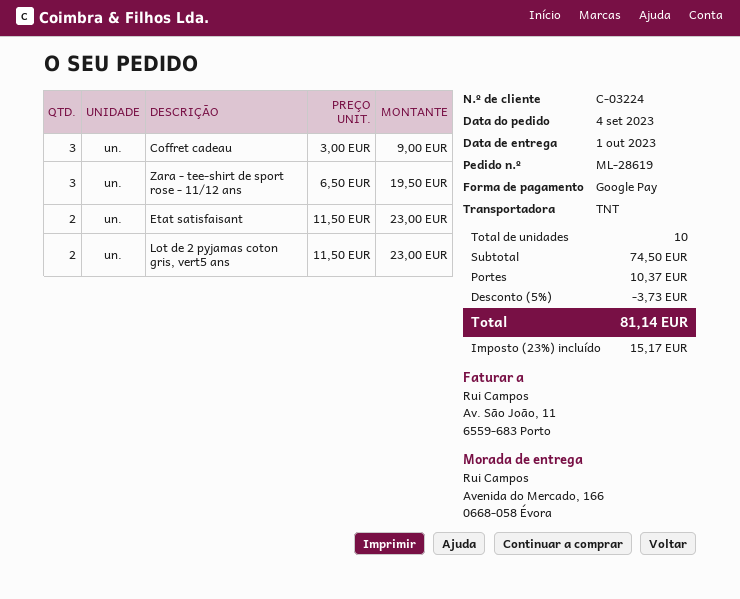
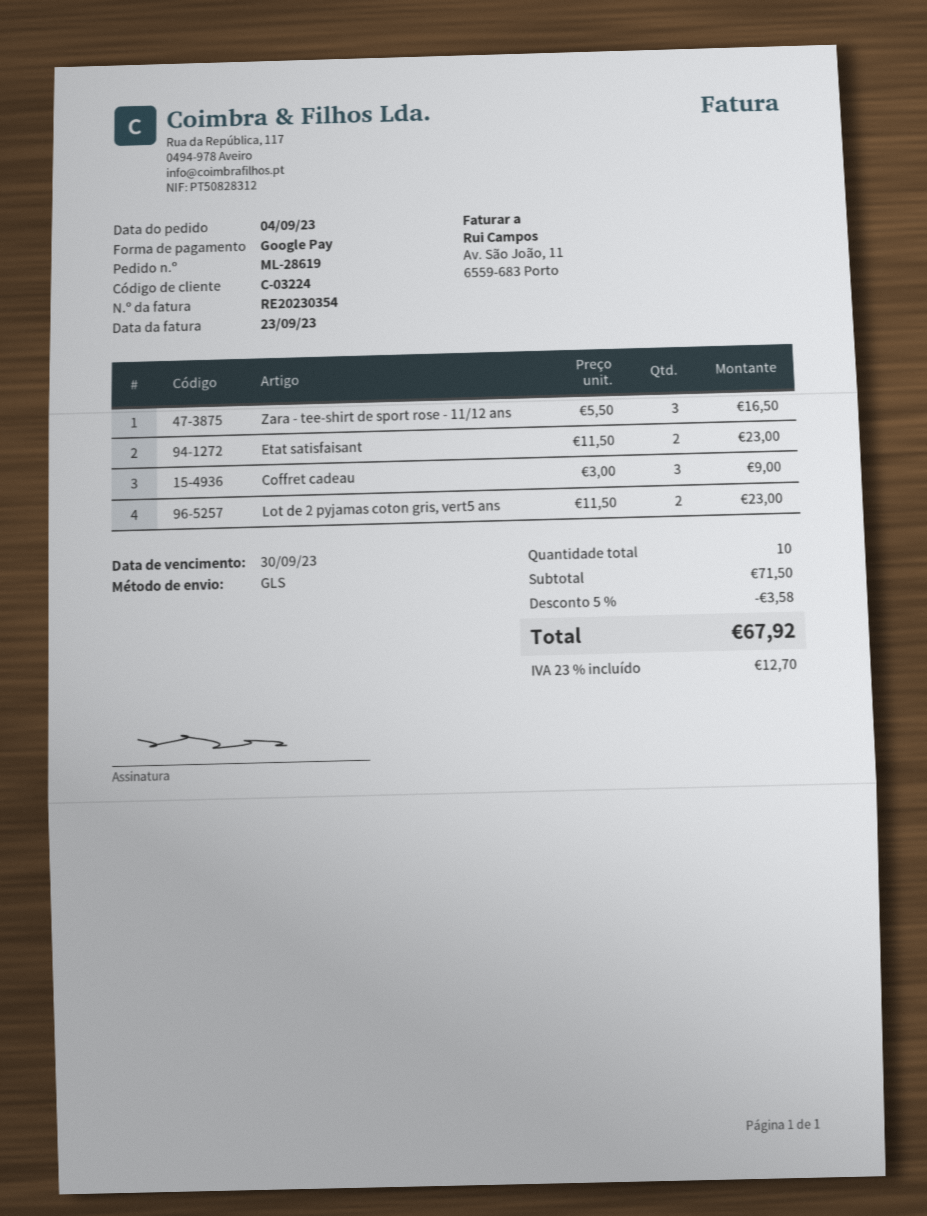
shipping method: TNT -> GLS
Zara - tee-shirt de sport rose - 11/12 ans: 3 x 6.50 = 19.50 -> 3 x 5.50 = 16.50
subtotal: 74.50 -> 71.50
discount: 5% = 3.73 -> 5% = 3.58
shipping: 10.37 -> none
tax: 23% = 15.17 -> 23% = 12.70
total: 81.14 -> 67.92

